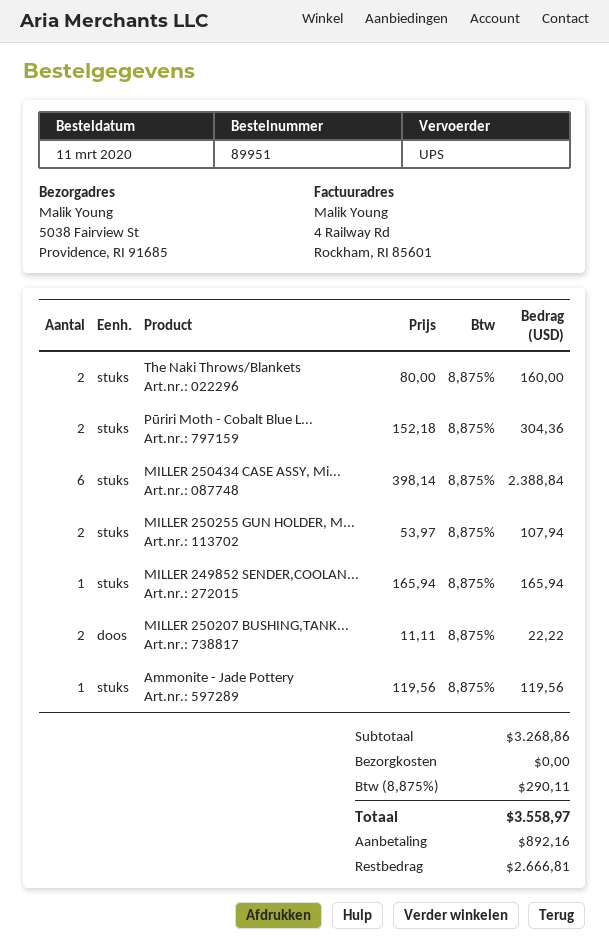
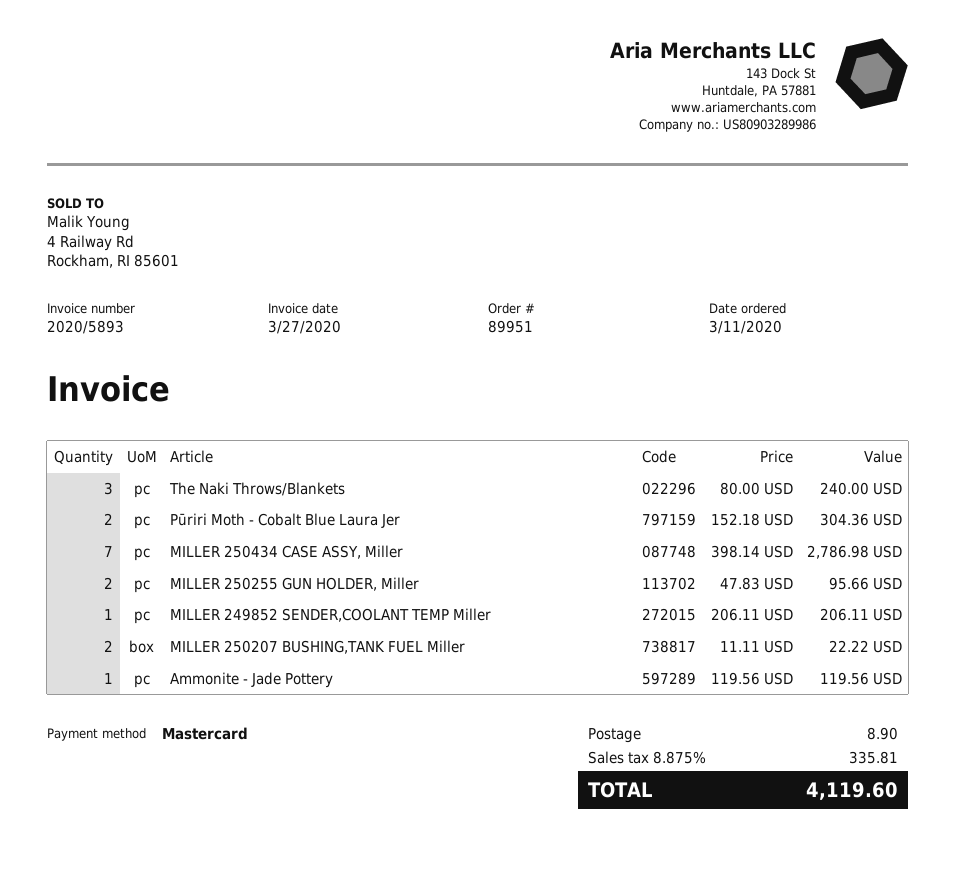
The Naki Throws/Blankets: 2 x 80.00 = 160.00 -> 3 x 80.00 = 240.00
MILLER 250434 CASE ASSY, Mi...: 6 x 398.14 = 2388.84 -> 7 x 398.14 = 2786.98
MILLER 250255 GUN HOLDER, M...: 2 x 53.97 = 107.94 -> 2 x 47.83 = 95.66
MILLER 249852 SENDER,COOLAN...: 1 x 165.94 = 165.94 -> 1 x 206.11 = 206.11
shipping: 0.00 -> 8.90
tax: 8.875% = 290.11 -> 8.875% = 335.81
total: 3558.97 -> 4119.60

